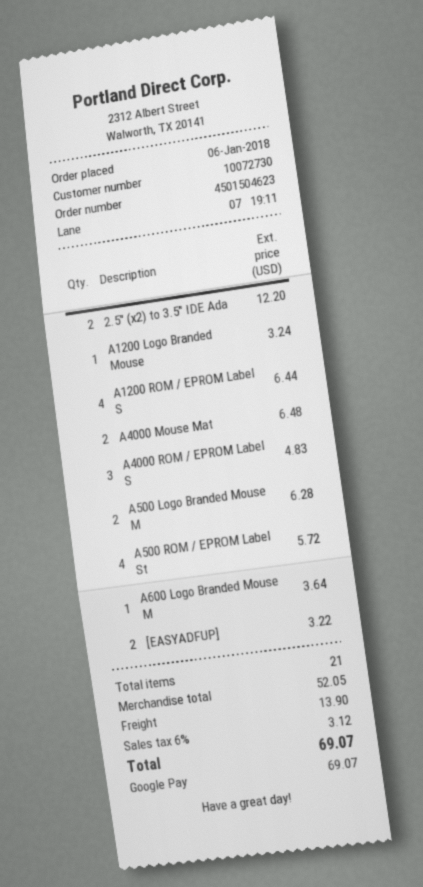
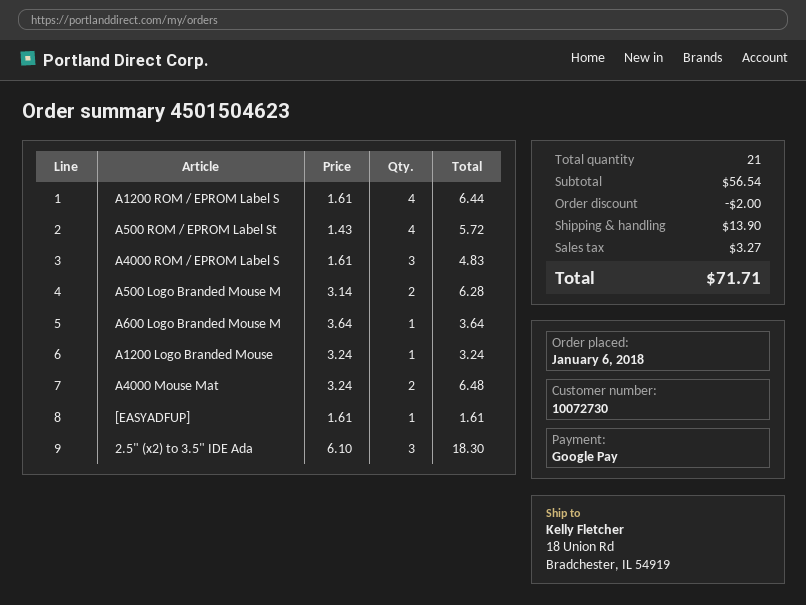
2.5" (x2) to 3.5" IDE Ada: 2 for 12.20 -> 3 for 18.30
[EASYADFUP]: 2 for 3.22 -> 1 for 1.61
subtotal: 52.05 -> 56.54
discount: none -> 2.00
tax: 3.12 -> 3.27
total: 69.07 -> 71.71

